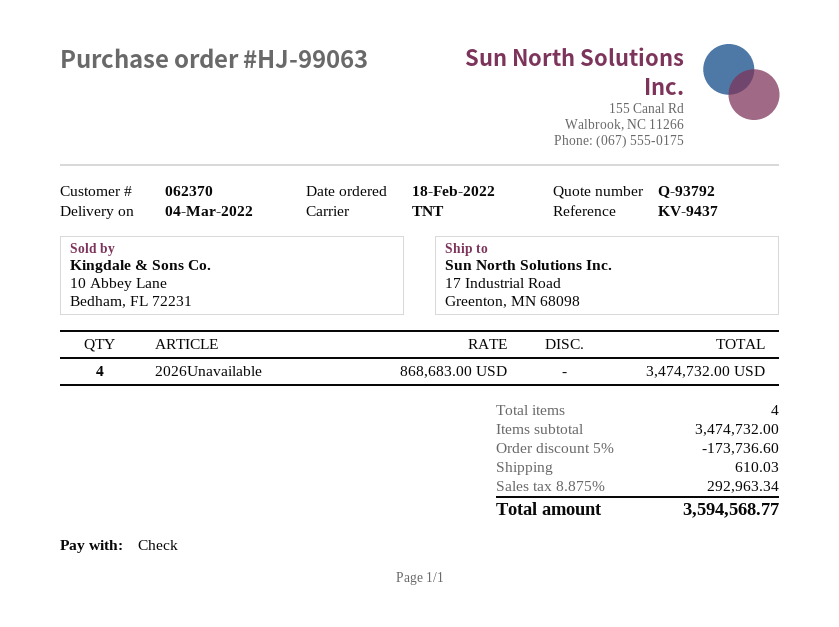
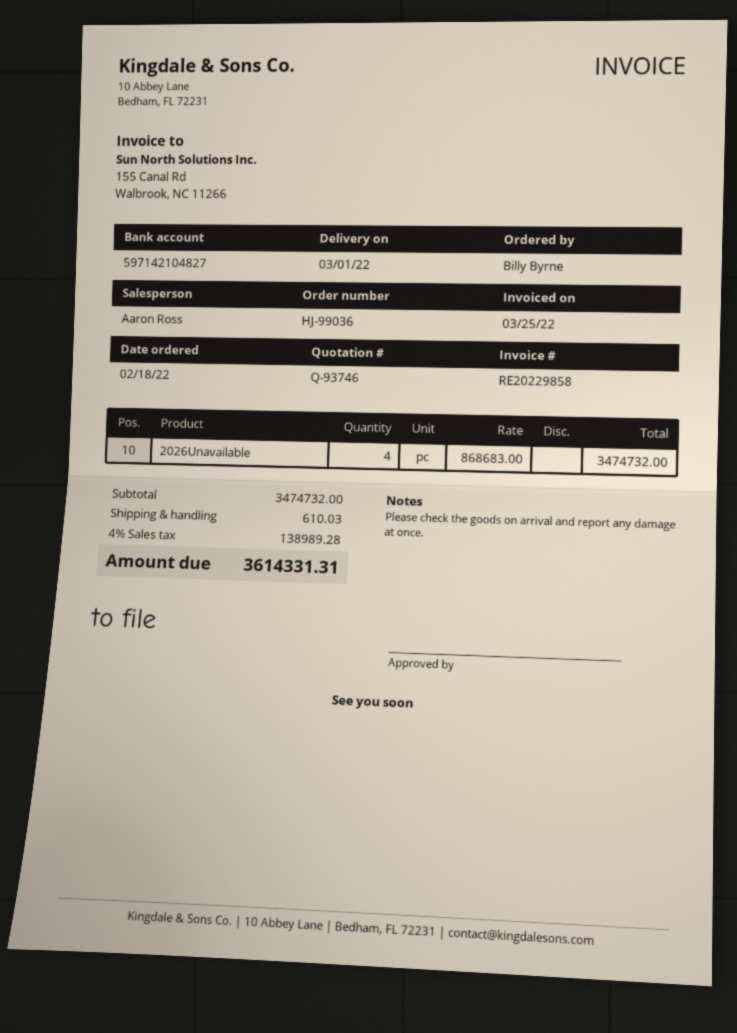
quote number: Q-93792 -> Q-93746
order number: HJ-99063 -> HJ-99036
delivery date: 2022-03-04 -> 2022-03-01
discount: 5% = 173736.60 -> none
tax: 8.875% = 292963.34 -> 4% = 138989.28
total: 3594568.77 -> 3614331.31

